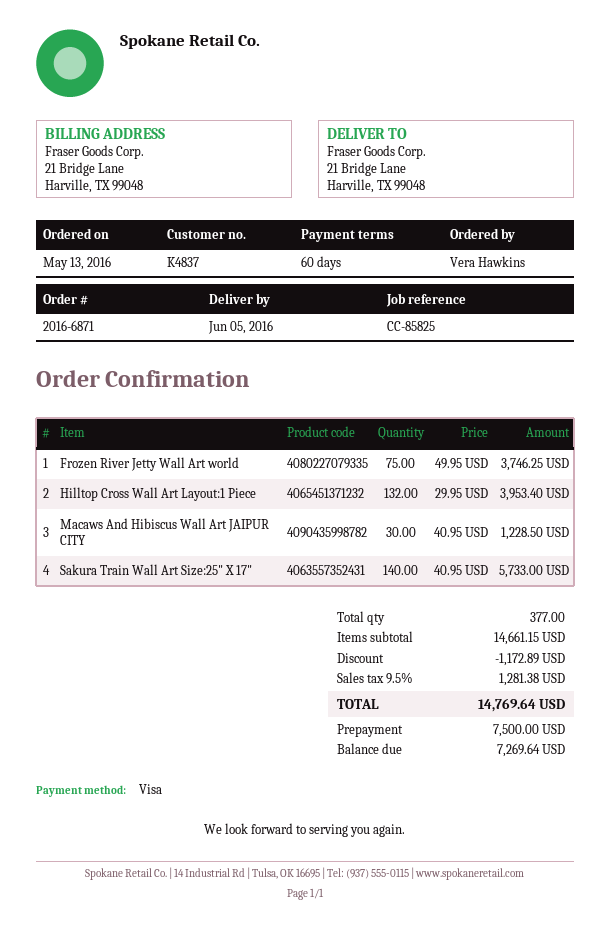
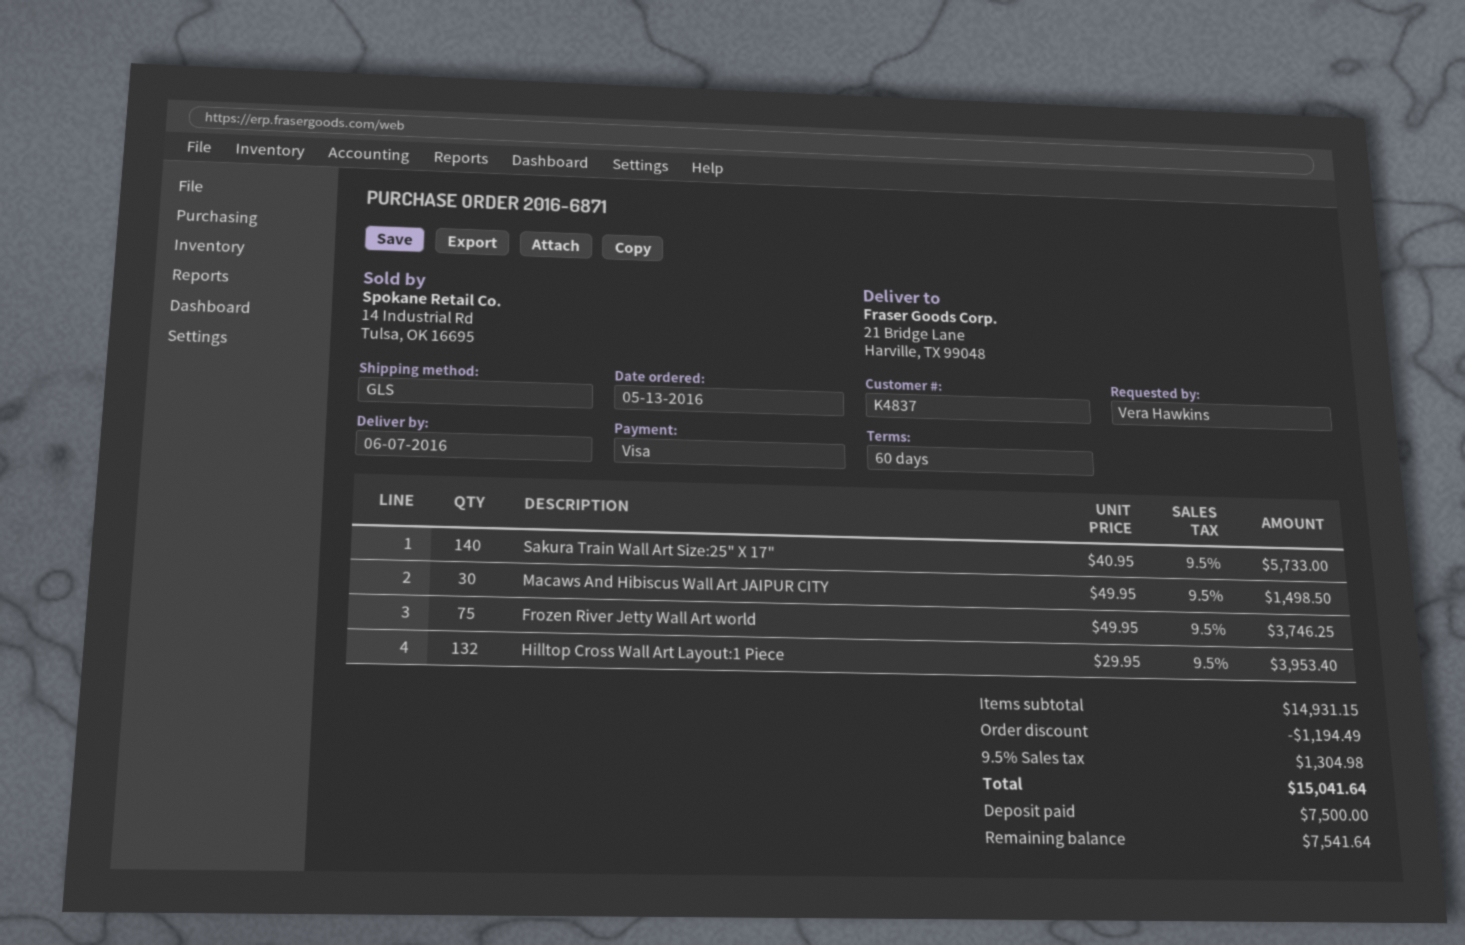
delivery date: 2016-06-05 -> 2016-06-07
Macaws And Hibiscus Wall Art JAIPUR CITY: 30 x 40.95 = 1228.50 -> 30 x 49.95 = 1498.50
subtotal: 14661.15 -> 14931.15
discount: 1172.89 -> 1194.49
tax: 9.5% = 1281.38 -> 9.5% = 1304.98
total: 14769.64 -> 15041.64
balance: 7269.64 -> 7541.64

